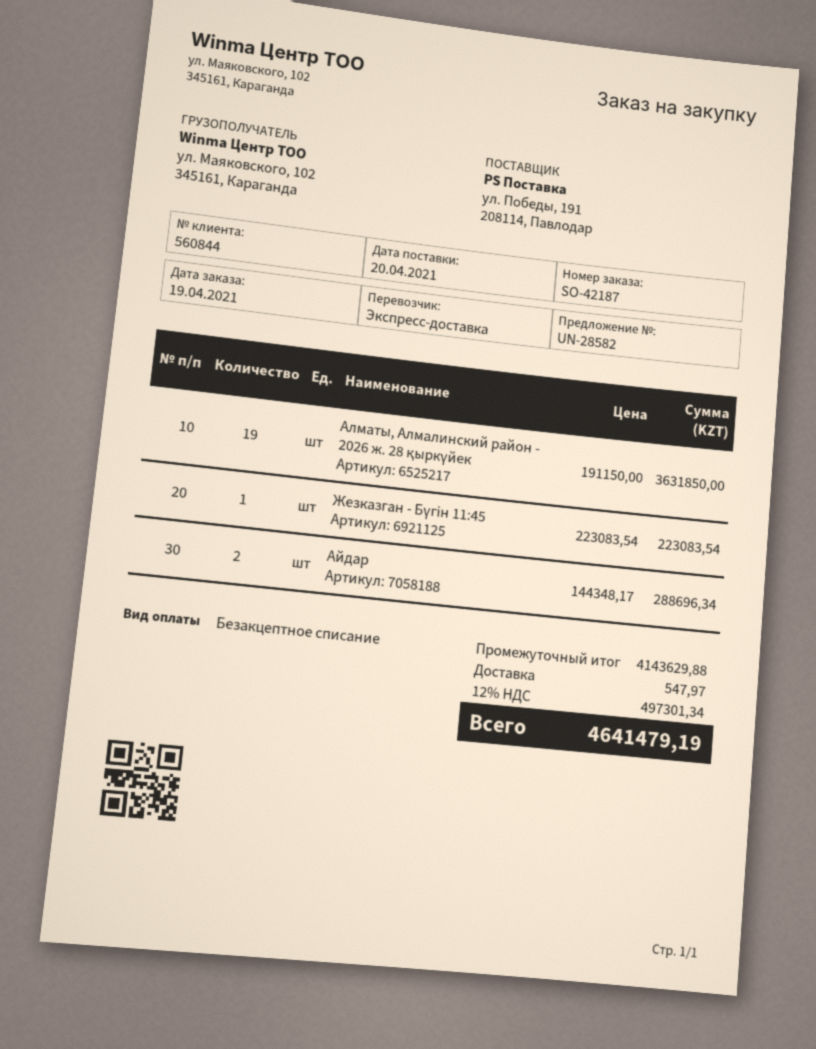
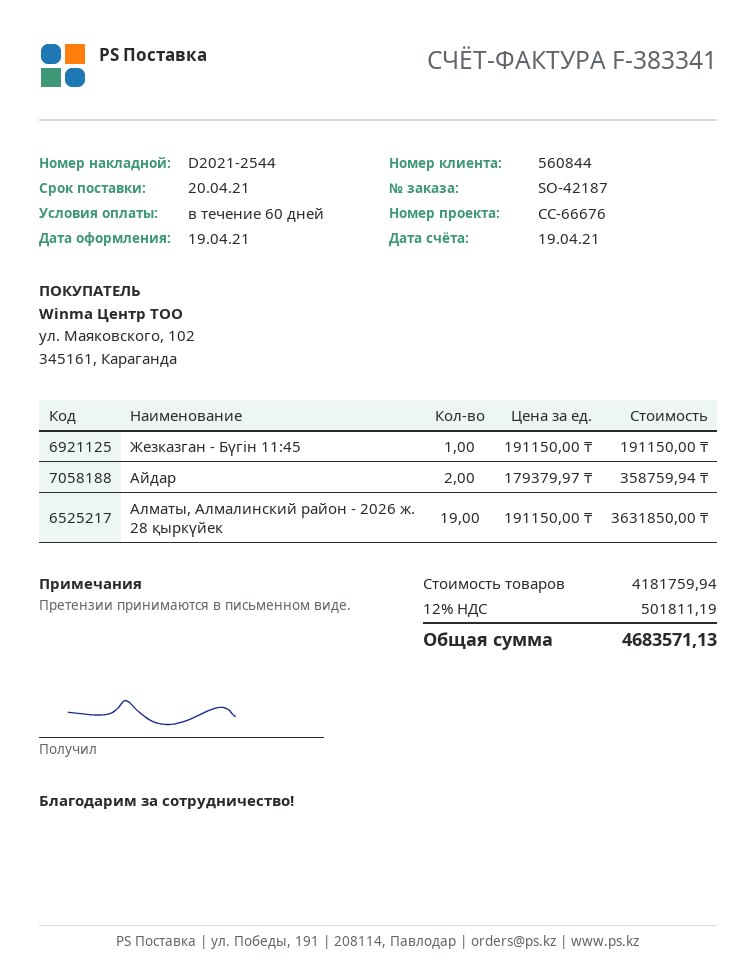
Жезказган - Бүгін 11:45: 1 x 223083.54 = 223083.54 -> 1 x 191150.00 = 191150.00
Айдар: 2 x 144348.17 = 288696.34 -> 2 x 179379.97 = 358759.94
subtotal: 4143629.88 -> 4181759.94
shipping: 547.97 -> none
tax: 12% = 497301.34 -> 12% = 501811.19
total: 4641479.19 -> 4683571.13

